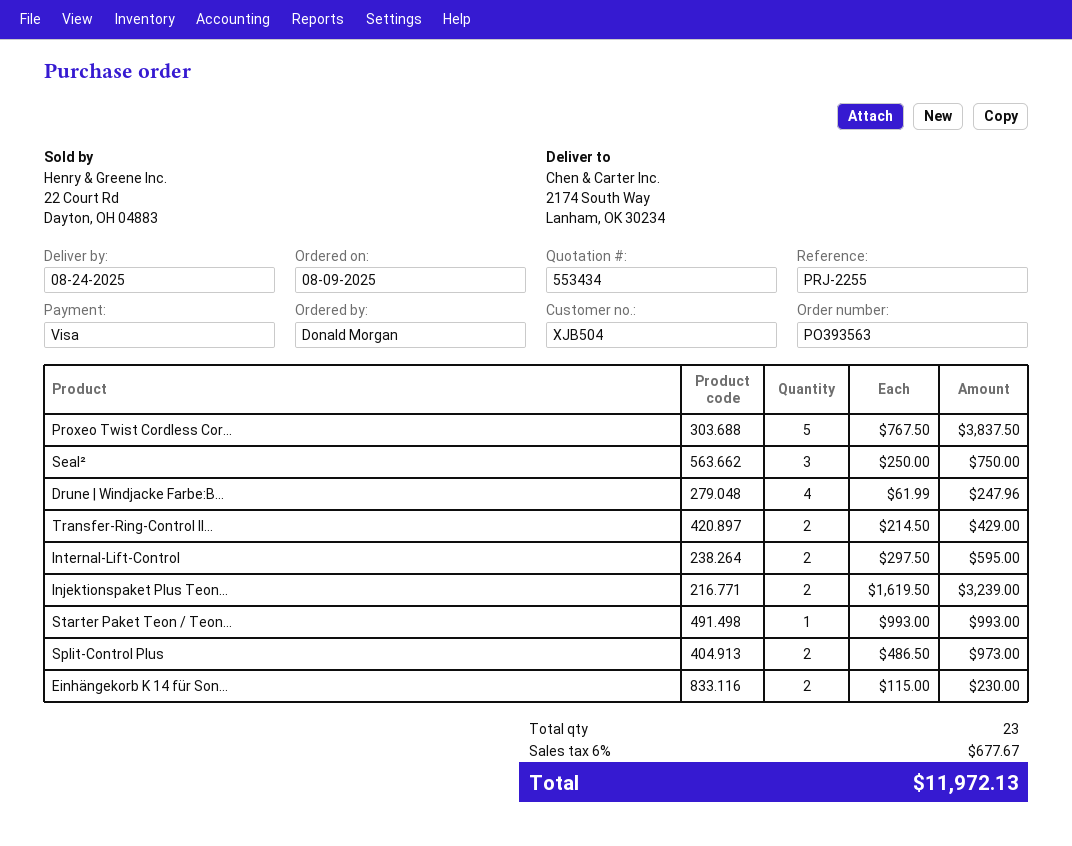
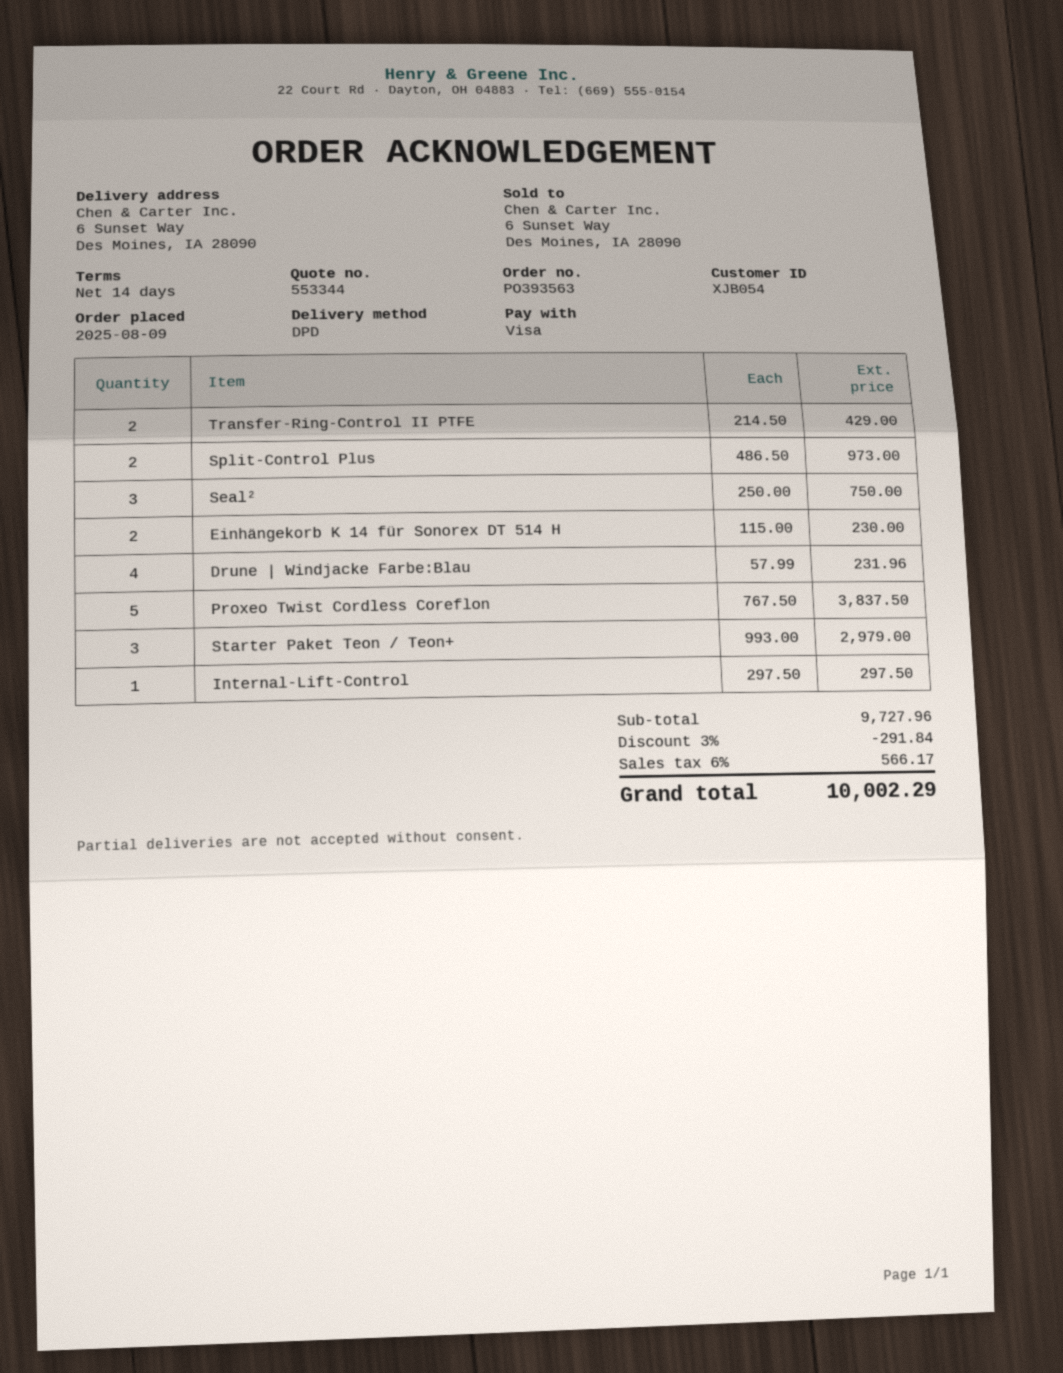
quote number: 553434 -> 553344
customer number: XJB504 -> XJB054
ship to: 2174 South Way, Lanham, OK 30234 -> 6 Sunset Way, Des Moines, IA 28090
Drune | Windjacke Farbe:B...: 4 x 61.99 = 247.96 -> 4 x 57.99 = 231.96
Internal-Lift-Control: 2 x 297.50 = 595.00 -> 1 x 297.50 = 297.50
Injektionspaket Plus Teon...: 2 x 1619.50 = 3239.00 -> none
Starter Paket Teon / Teon...: 1 x 993.00 = 993.00 -> 3 x 993.00 = 2979.00
discount: none -> 3% = 291.84
tax: 6% = 677.67 -> 6% = 566.17
total: 11972.13 -> 10002.29

